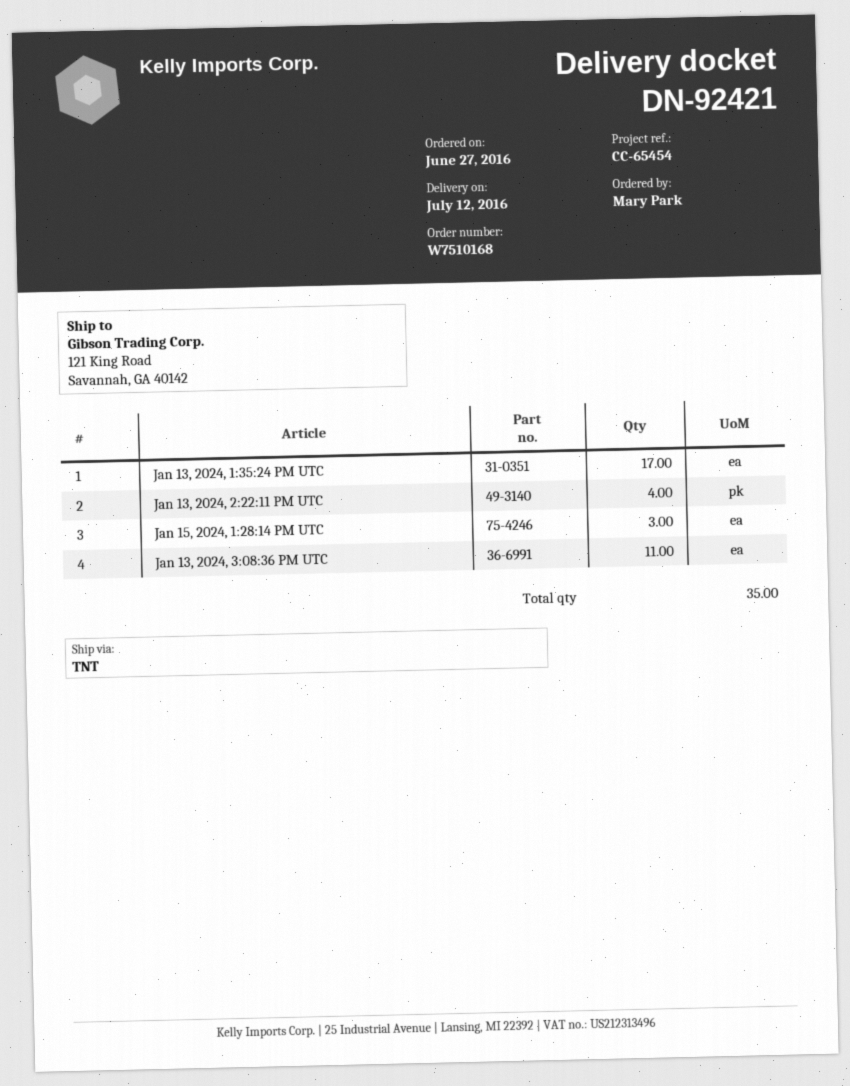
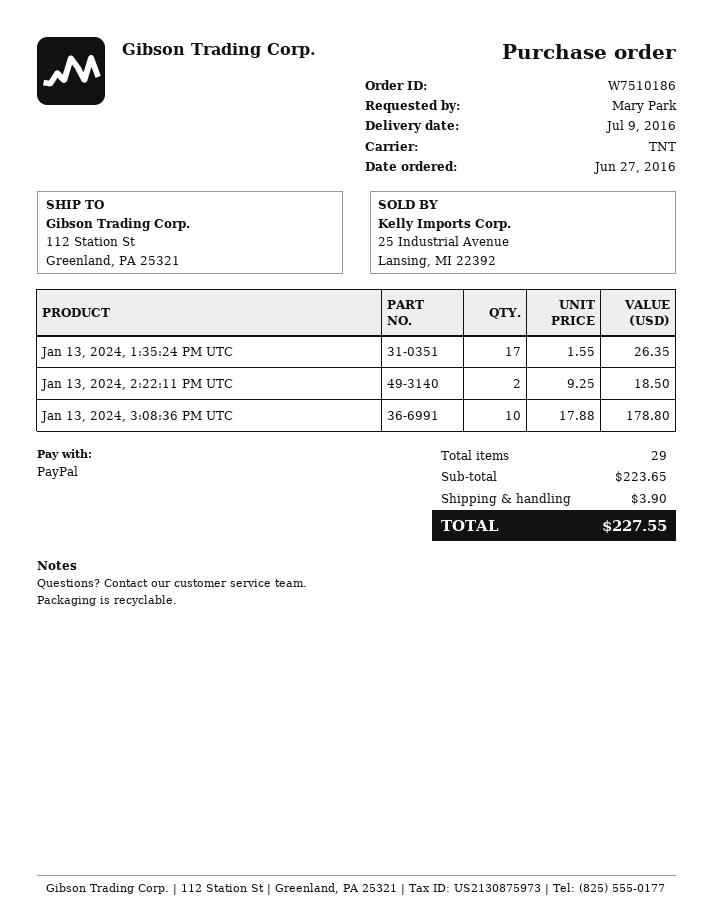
order number: W7510168 -> W7510186
delivery date: 2016-07-12 -> 2016-07-09
ship to: 121 King Road, Savannah, GA 40142 -> 112 Station St, Greenland, PA 25321
Jan 13, 2024, 2:22:11 PM UTC: 4 -> 2
Jan 15, 2024, 1:28:14 PM UTC: 3 -> none
Jan 13, 2024, 3:08:36 PM UTC: 11 -> 10
total quantity: 35 -> 29

